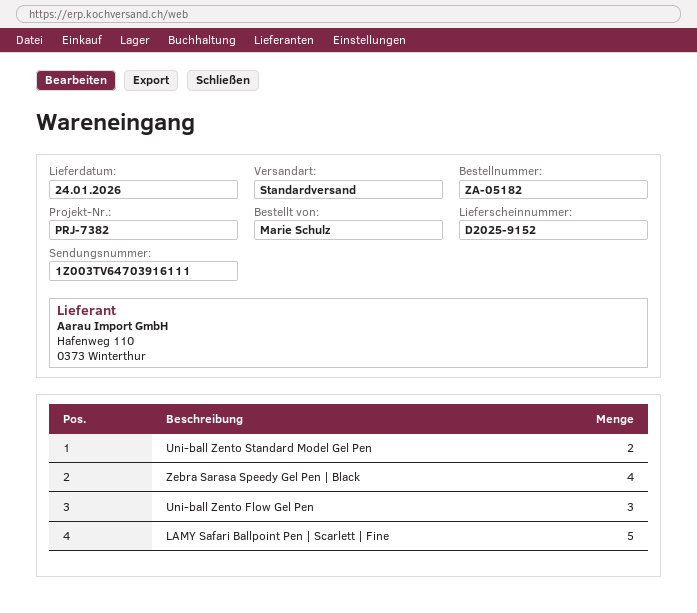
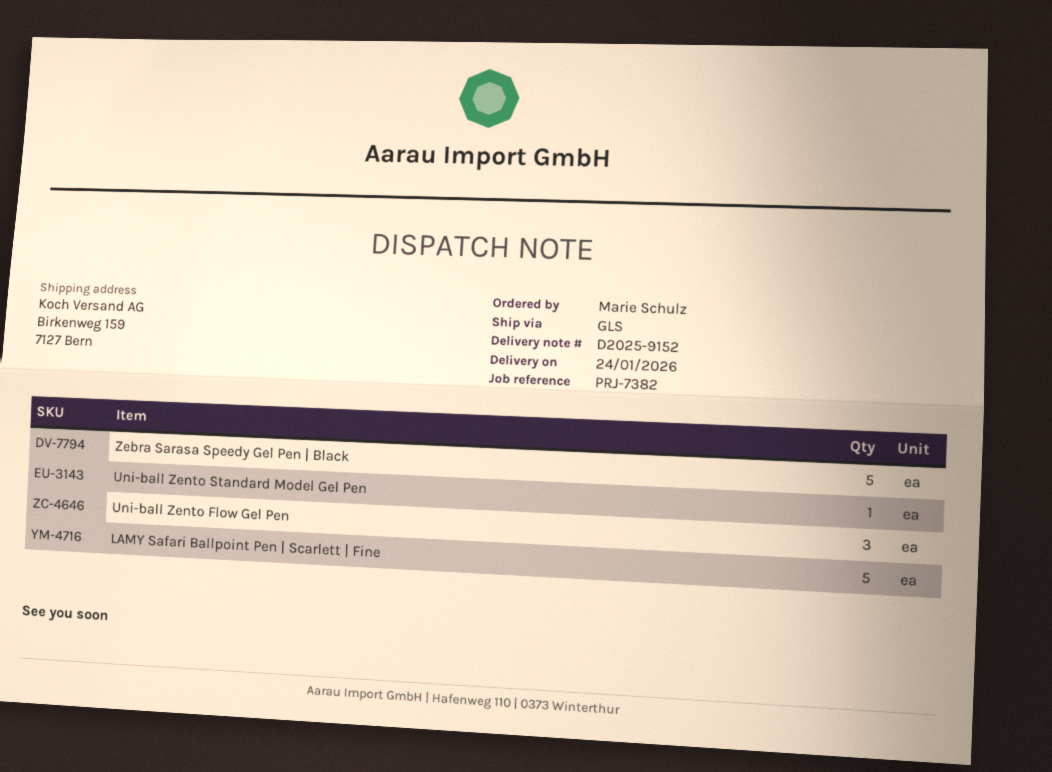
shipping method: standard -> GLS
Uni-ball Zento Standard Model Gel Pen: 2 -> 1
Zebra Sarasa Speedy Gel Pen | Black: 4 -> 5

